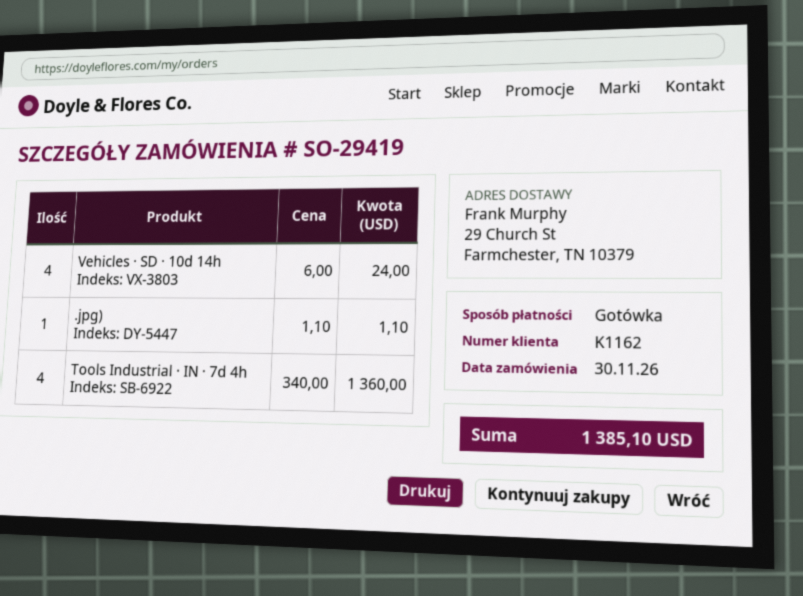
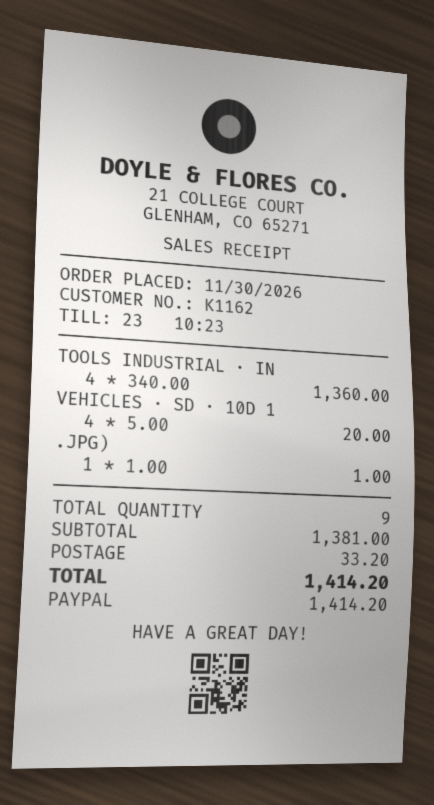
payment method: cash -> PayPal
Vehicles · SD · 10d 14h: 4 x 6.00 = 24.00 -> 4 x 5.00 = 20.00
.jpg): 1 x 1.10 = 1.10 -> 1 x 1.00 = 1.00
shipping: none -> 33.20
total: 1385.10 -> 1414.20

